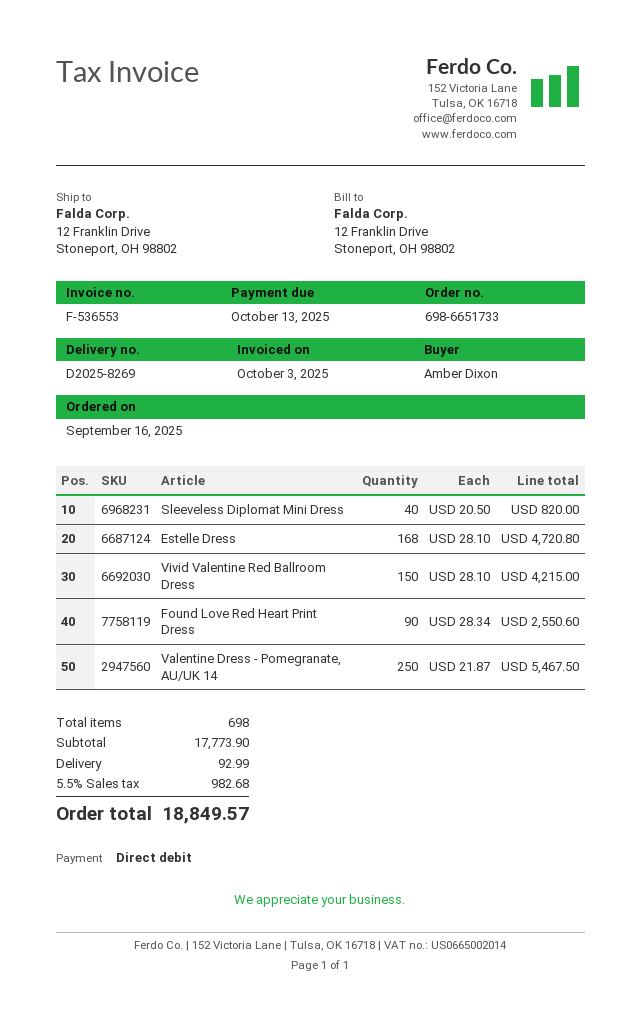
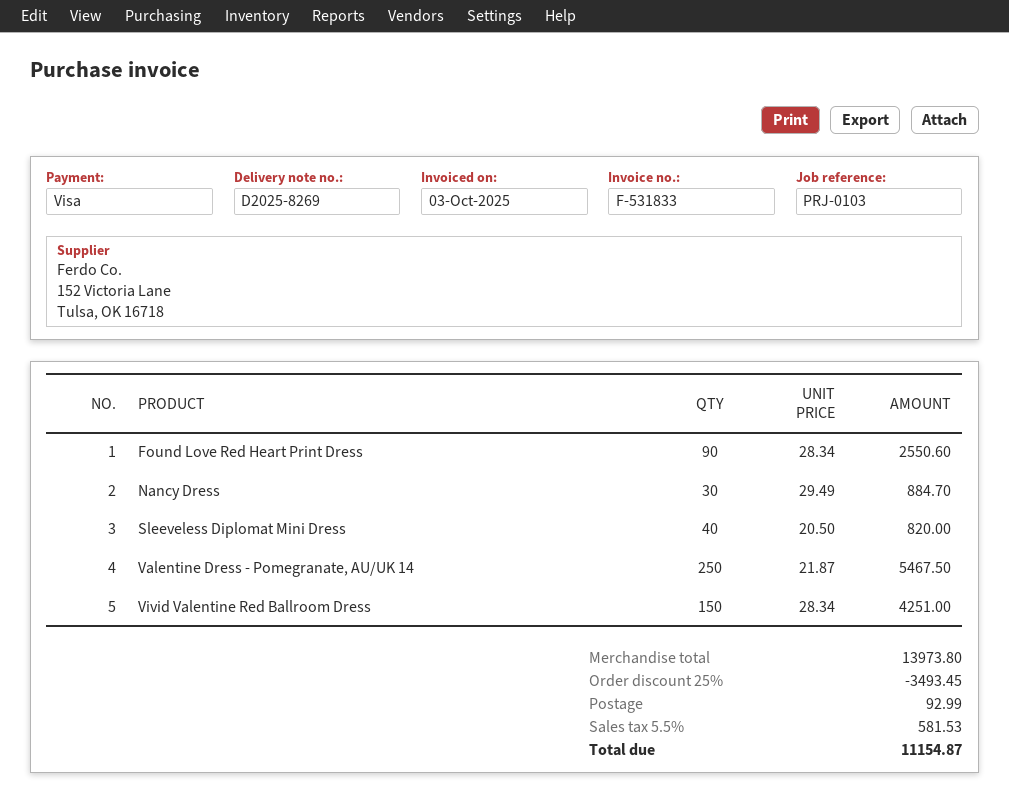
invoice number: F-536553 -> F-531833
payment method: direct debit -> Visa
Estelle Dress: 168 x 28.10 = 4720.80 -> none
Vivid Valentine Red Ballroom Dress: 150 x 28.10 = 4215.00 -> 150 x 28.34 = 4251.00
Nancy Dress: none -> 30 x 29.49 = 884.70
subtotal: 17773.90 -> 13973.80
discount: none -> 25% = 3493.45
tax: 5.5% = 982.68 -> 5.5% = 581.53
total: 18849.57 -> 11154.87

